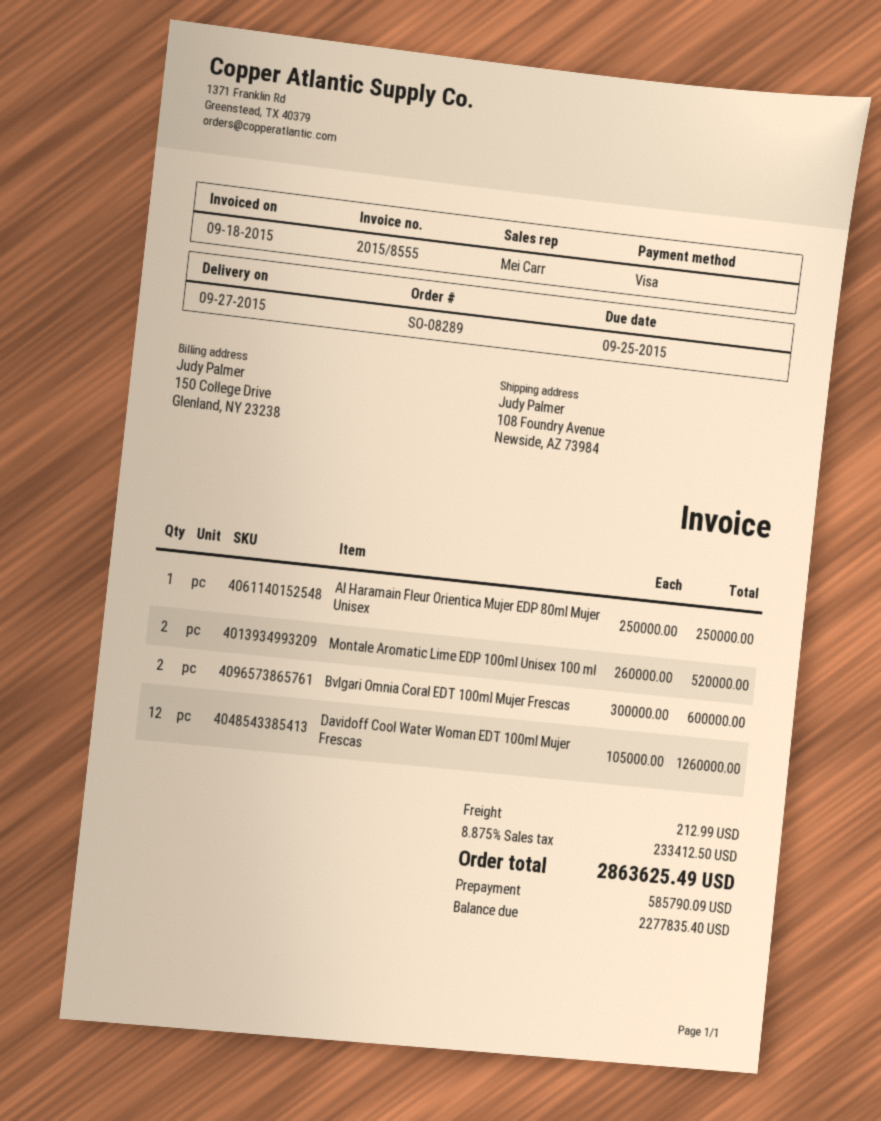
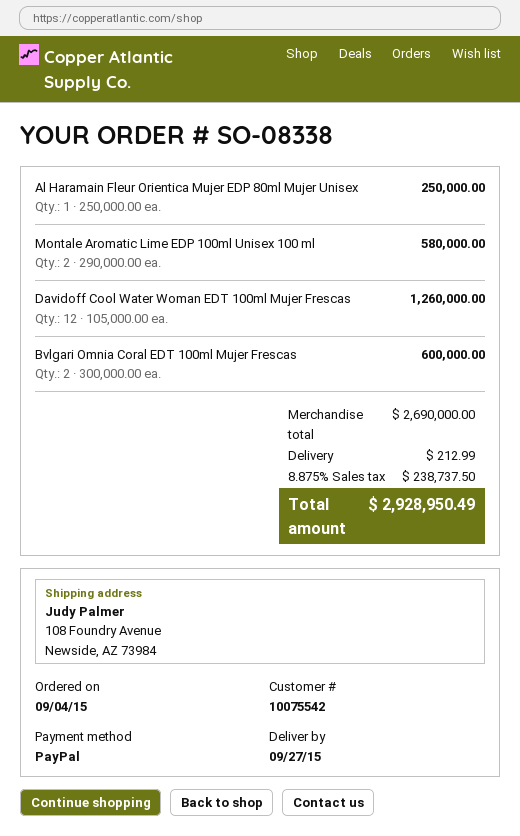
order number: SO-08289 -> SO-08338
payment method: Visa -> PayPal
Montale Aromatic Lime EDP 100ml Unisex 100 ml: 2 x 260000.00 = 520000.00 -> 2 x 290000.00 = 580000.00
tax: 8.875% = 233412.50 -> 8.875% = 238737.50
total: 2863625.49 -> 2928950.49

